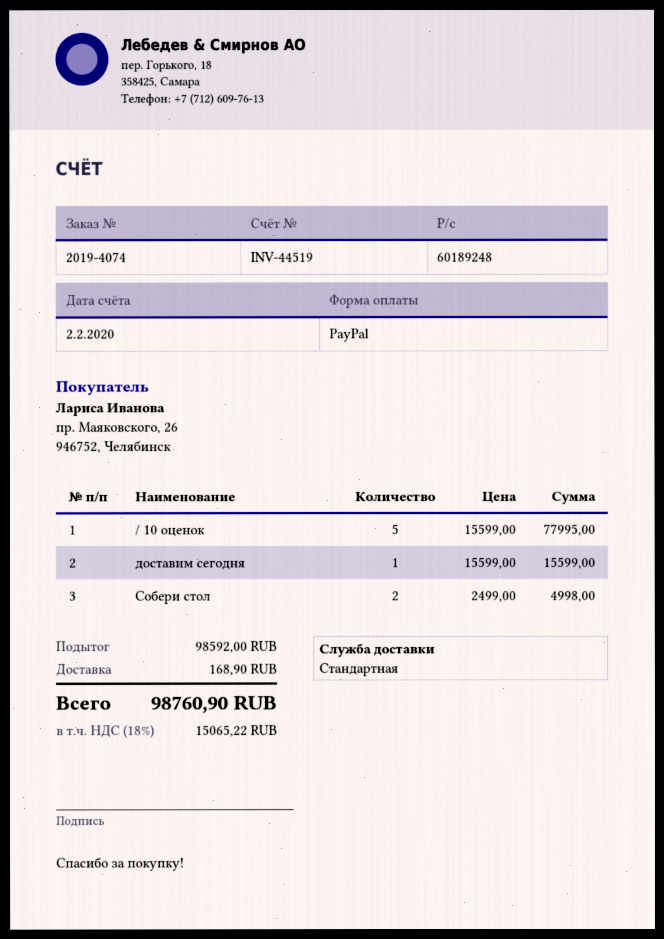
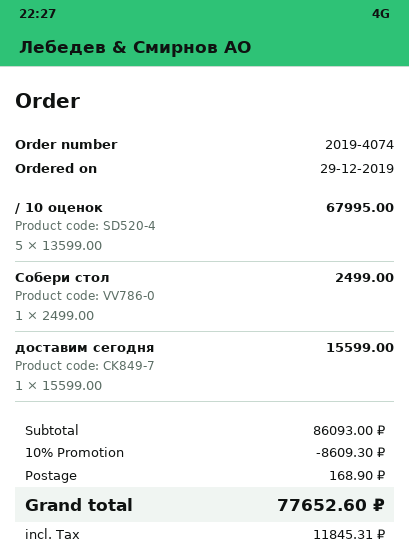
/ 10 оценок: 5 x 15599.00 = 77995.00 -> 5 x 13599.00 = 67995.00
Собери стол: 2 x 2499.00 = 4998.00 -> 1 x 2499.00 = 2499.00
subtotal: 98592.00 -> 86093.00
discount: none -> 10% = 8609.30
tax: 15065.22 -> 11845.31
total: 98760.90 -> 77652.60

